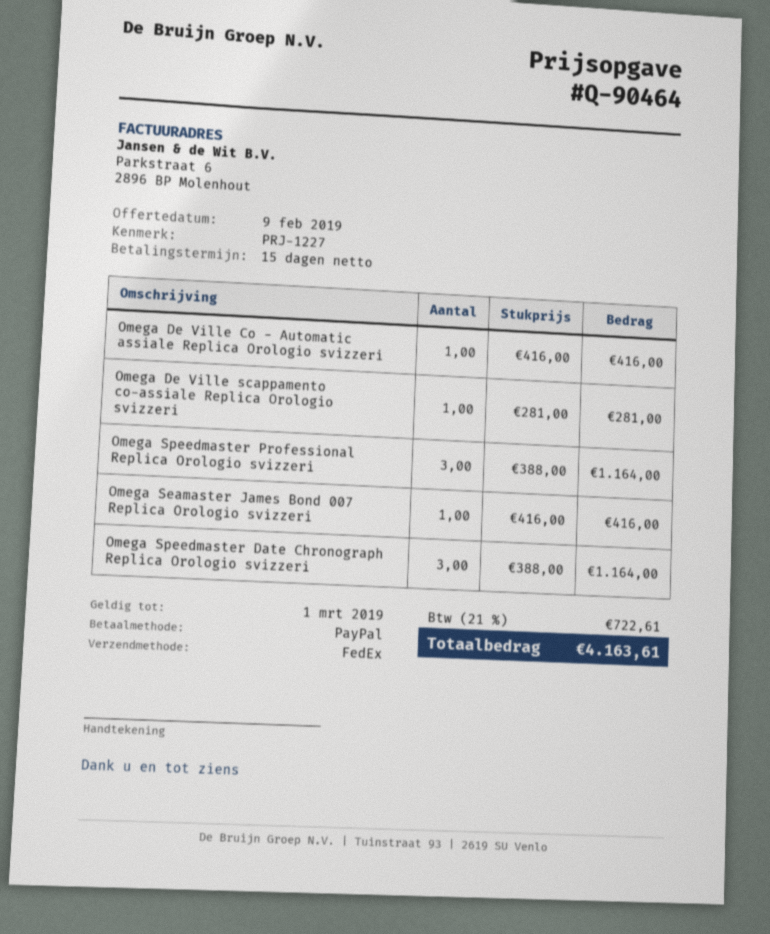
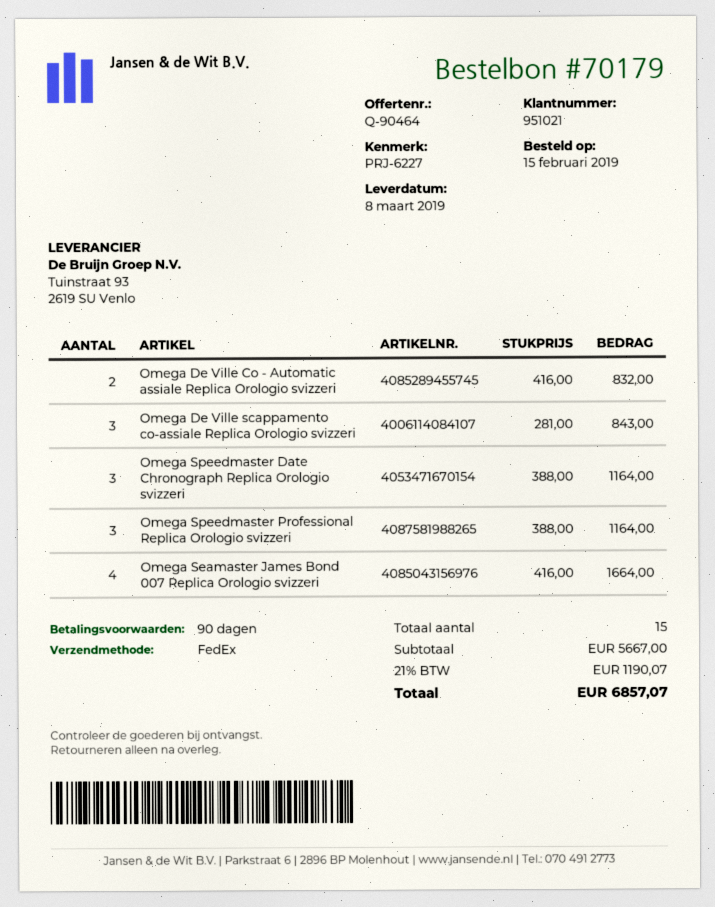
payment terms: 15 days -> 90 days
reference: PRJ-1227 -> PRJ-6227
Omega De Ville Co - Automatic assiale Replica Orologio svizzeri: 1 x 416.00 = 416.00 -> 2 x 416.00 = 832.00
Omega De Ville scappamento co-assiale Replica Orologio svizzeri: 1 x 281.00 = 281.00 -> 3 x 281.00 = 843.00
Omega Seamaster James Bond 007 Replica Orologio svizzeri: 1 x 416.00 = 416.00 -> 4 x 416.00 = 1664.00
tax: 21% = 722.61 -> 21% = 1190.07
total: 4163.61 -> 6857.07

